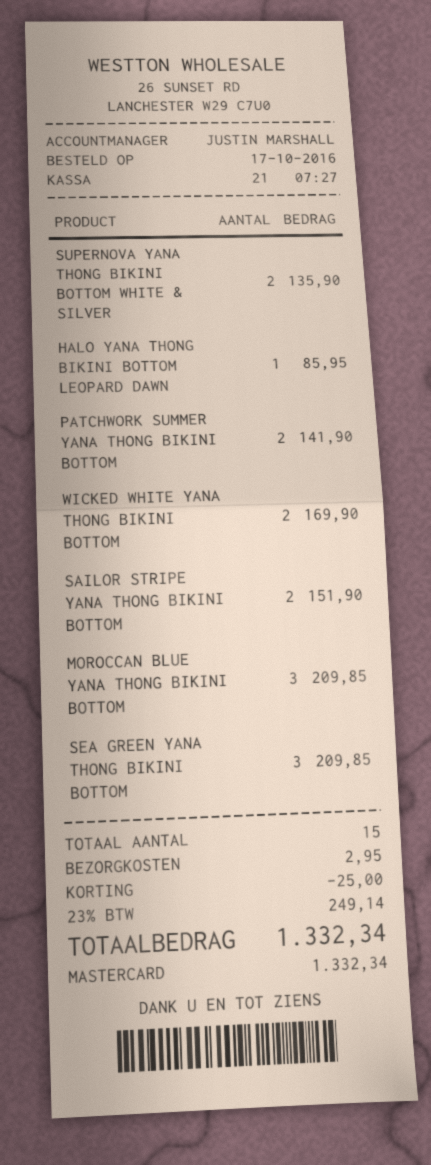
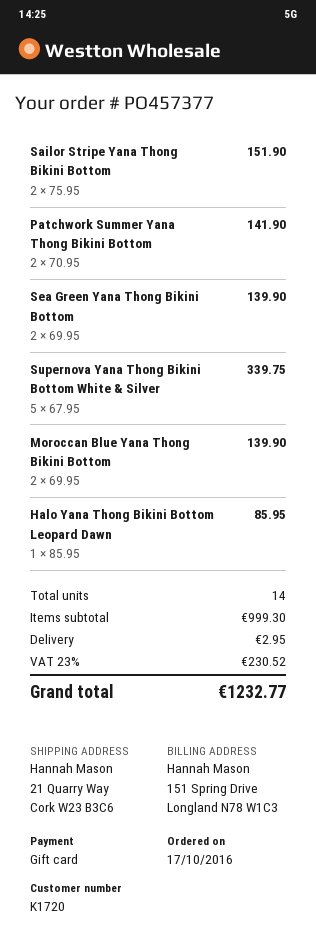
payment method: Mastercard -> gift card
SUPERNOVA YANA THONG BIKINI BOTTOM WHITE & SILVER: 2 for 135.90 -> 5 for 339.75
WICKED WHITE YANA THONG BIKINI BOTTOM: 2 for 169.90 -> none
MOROCCAN BLUE YANA THONG BIKINI BOTTOM: 3 for 209.85 -> 2 for 139.90
SEA GREEN YANA THONG BIKINI BOTTOM: 3 for 209.85 -> 2 for 139.90
total quantity: 15 -> 14
discount: 25.00 -> none
tax: 23% = 249.14 -> 23% = 230.52
total: 1332.34 -> 1232.77

